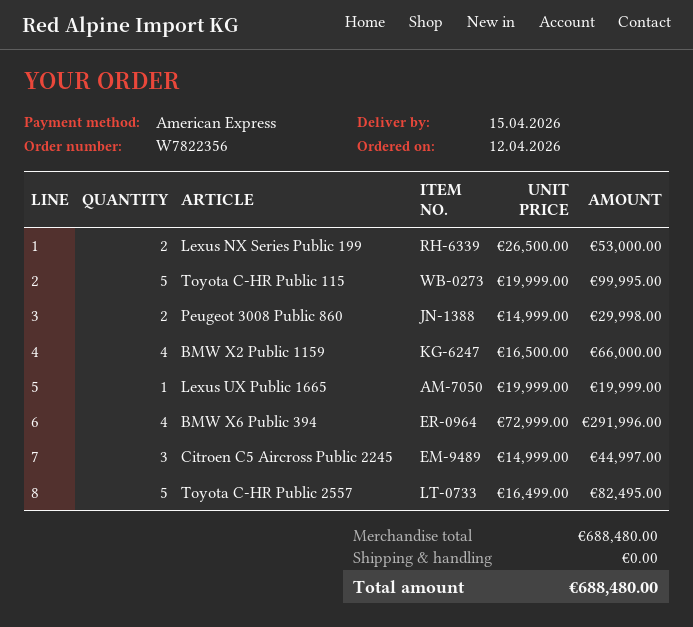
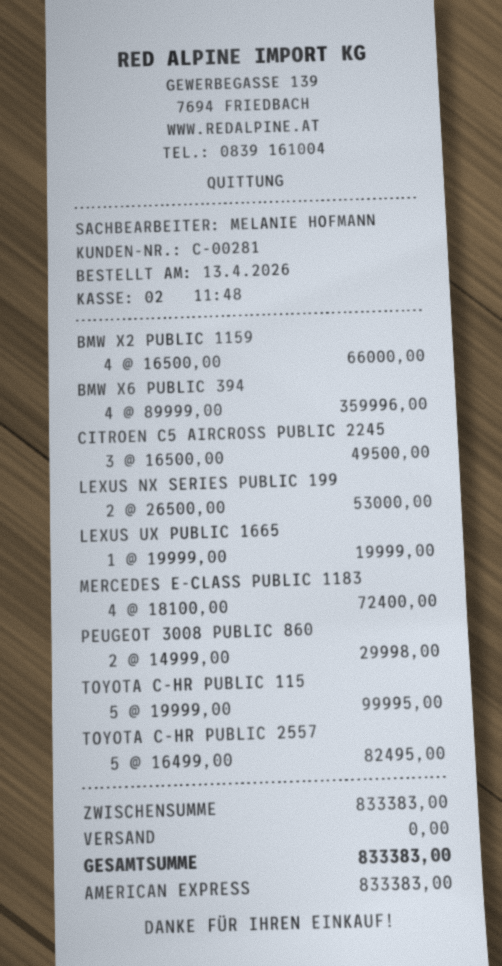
order date: 2026-04-12 -> 2026-04-13
BMW X6 Public 394: 4 x 72999.00 = 291996.00 -> 4 x 89999.00 = 359996.00
Citroen C5 Aircross Public 2245: 3 x 14999.00 = 44997.00 -> 3 x 16500.00 = 49500.00
MERCEDES E-CLASS PUBLIC 1183: none -> 4 x 18100.00 = 72400.00
subtotal: 688480.00 -> 833383.00
total: 688480.00 -> 833383.00

